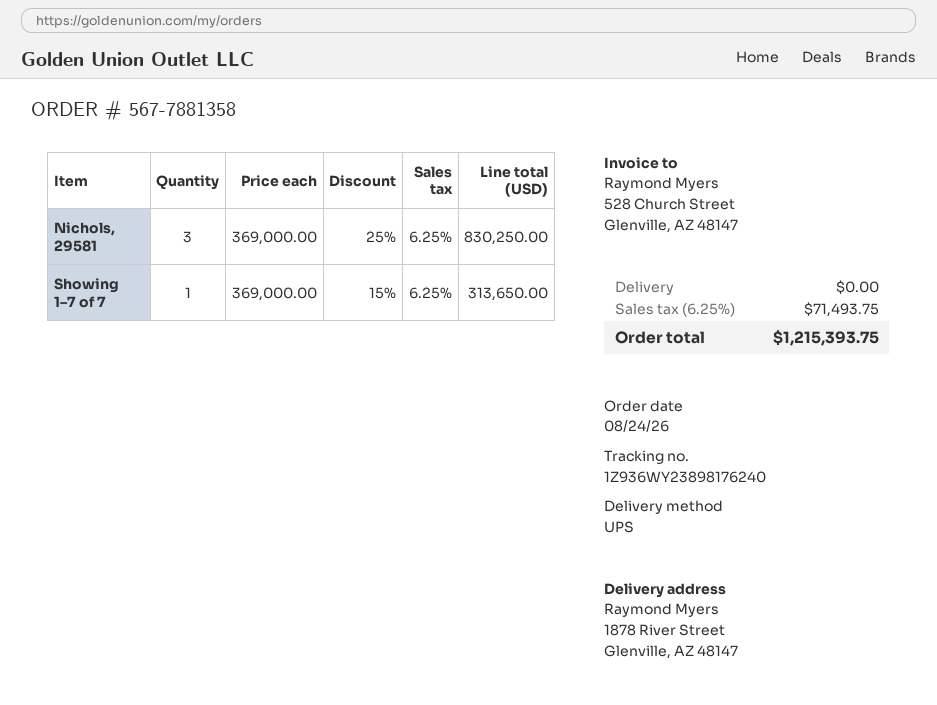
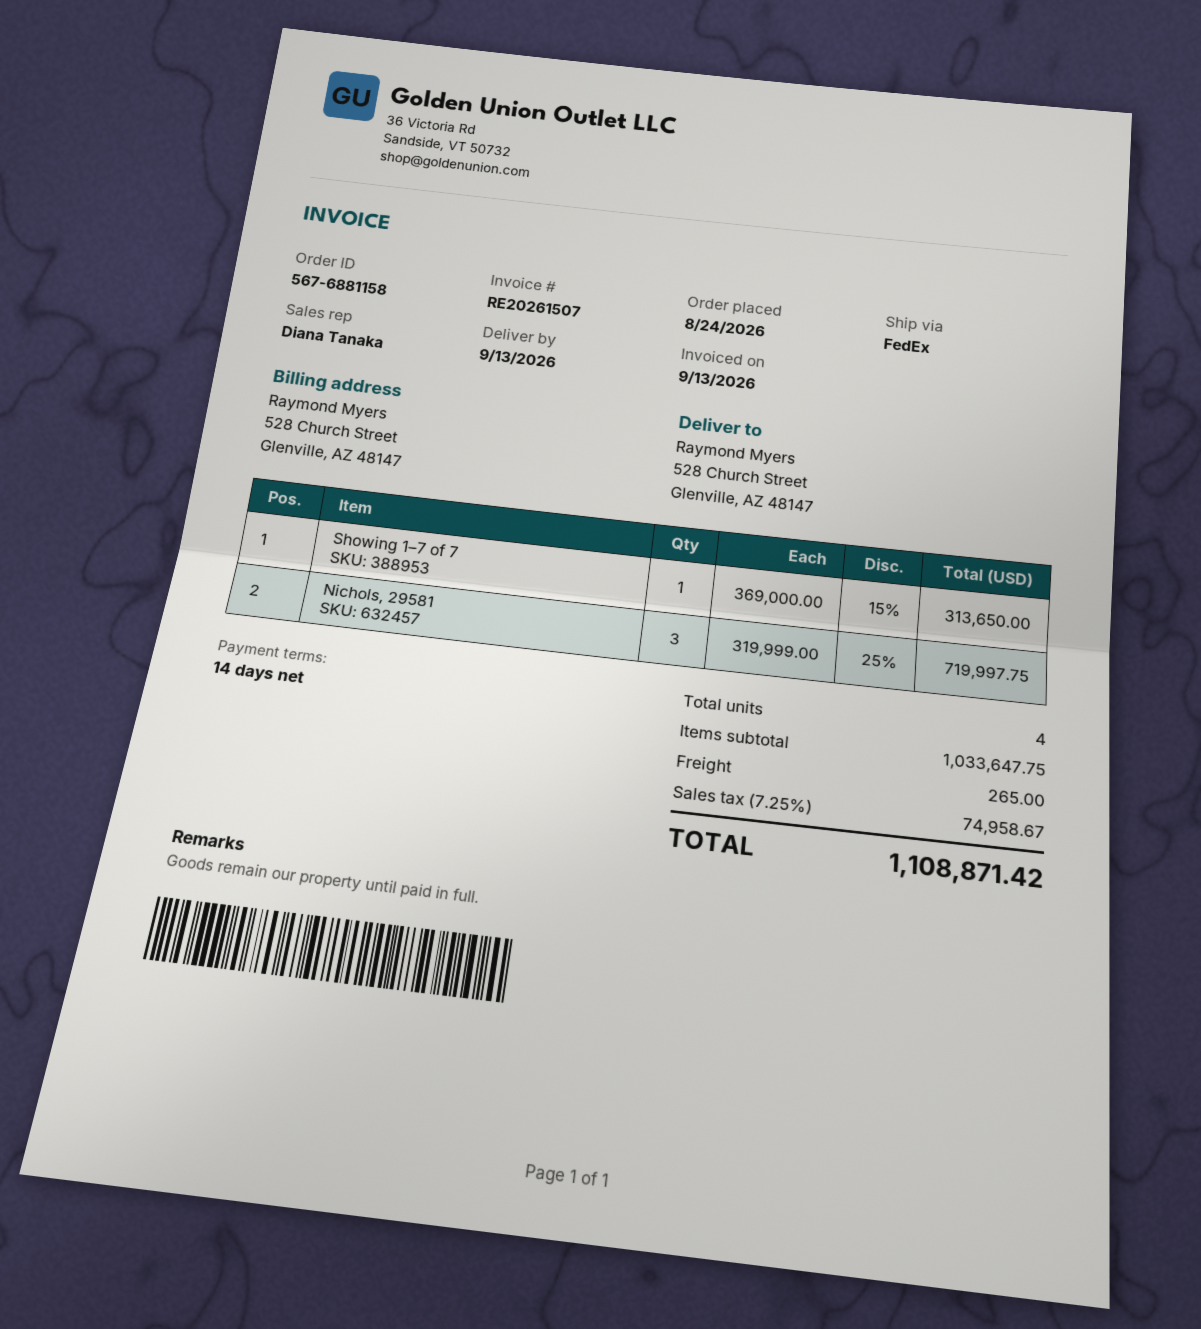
order number: 567-7881358 -> 567-6881158
shipping method: UPS -> FedEx
ship to: 1878 River Street, Glenville, AZ 48147 -> 528 Church Street, Glenville, AZ 48147
Nichols, 29581: 3 x 369000.00 - 25% = 830250.00 -> 3 x 319999.00 - 25% = 719997.75
shipping: 0.00 -> 265.00
tax: 6.25% = 71493.75 -> 7.25% = 74958.67
total: 1215393.75 -> 1108871.42

